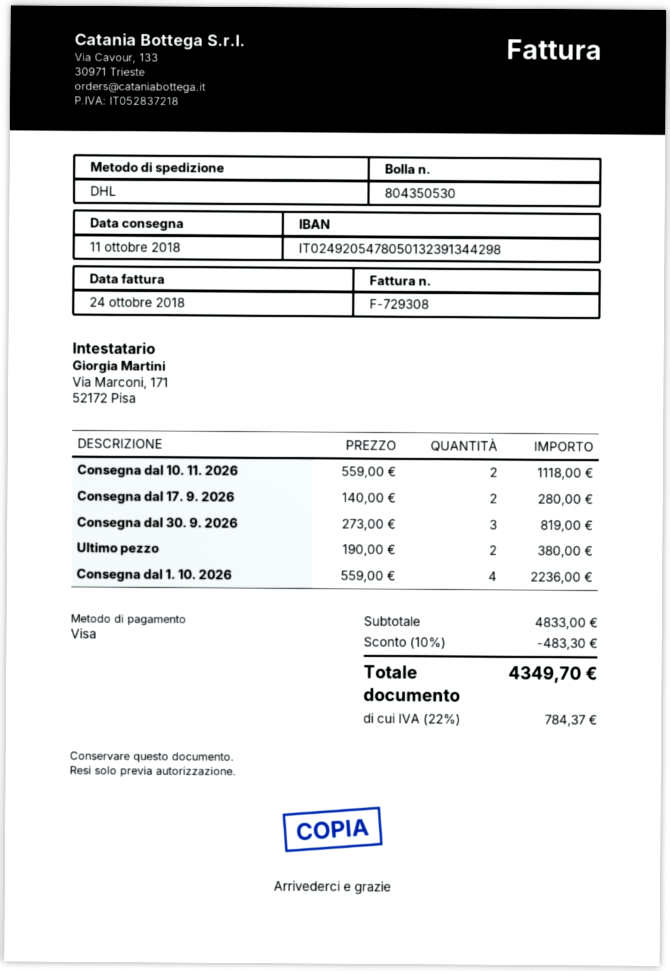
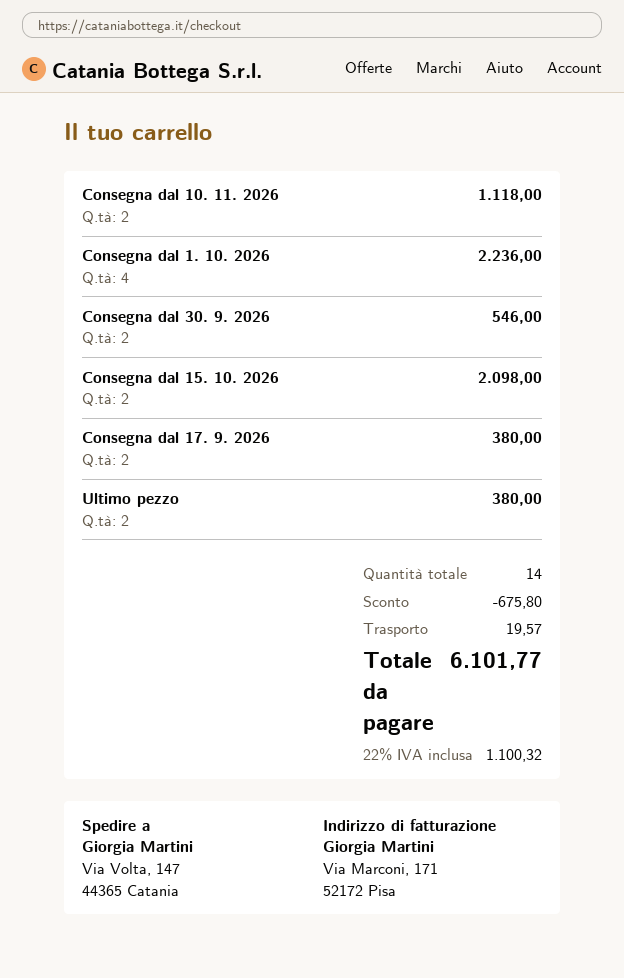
Consegna dal 17. 9. 2026: 2 for 280.00 -> 2 for 380.00
Consegna dal 30. 9. 2026: 3 for 819.00 -> 2 for 546.00
Consegna dal 15. 10. 2026: none -> 2 for 2098.00
discount: 483.30 -> 675.80
shipping: none -> 19.57
tax: 22% = 784.37 -> 22% = 1100.32
total: 4349.70 -> 6101.77

